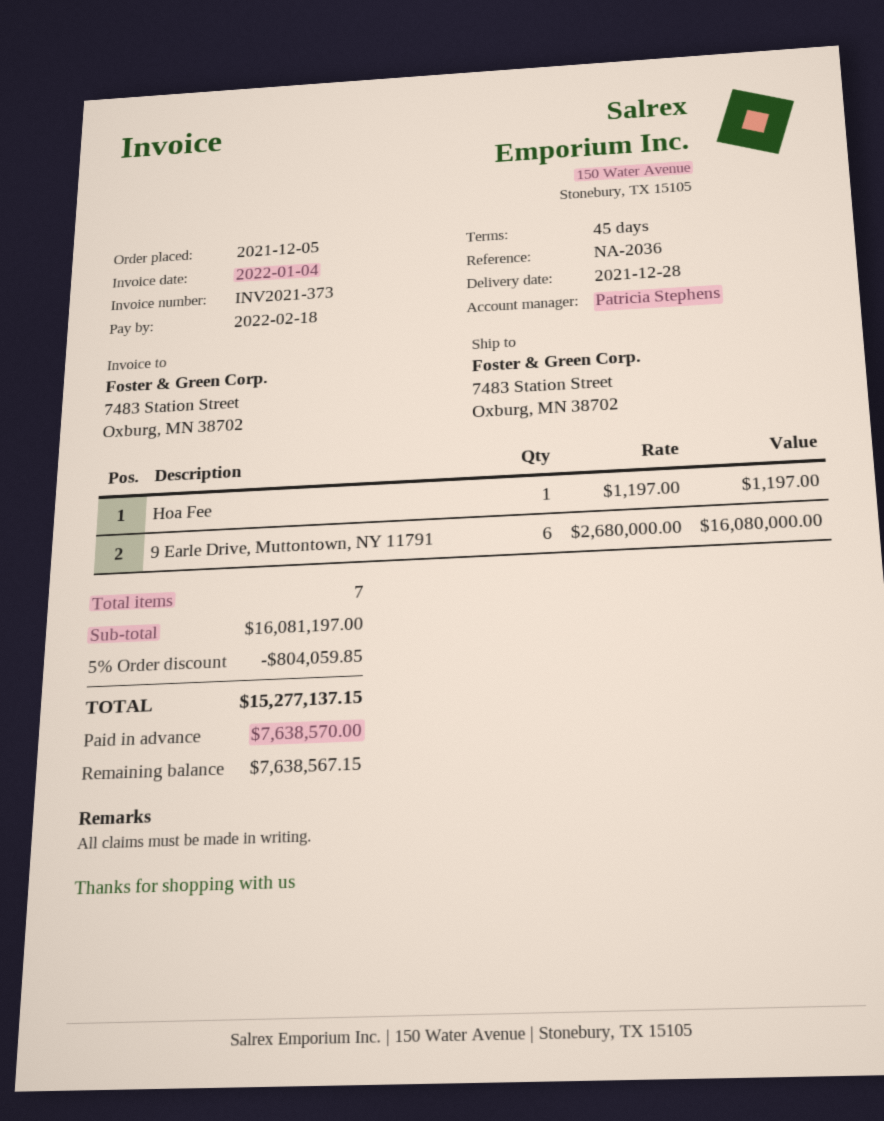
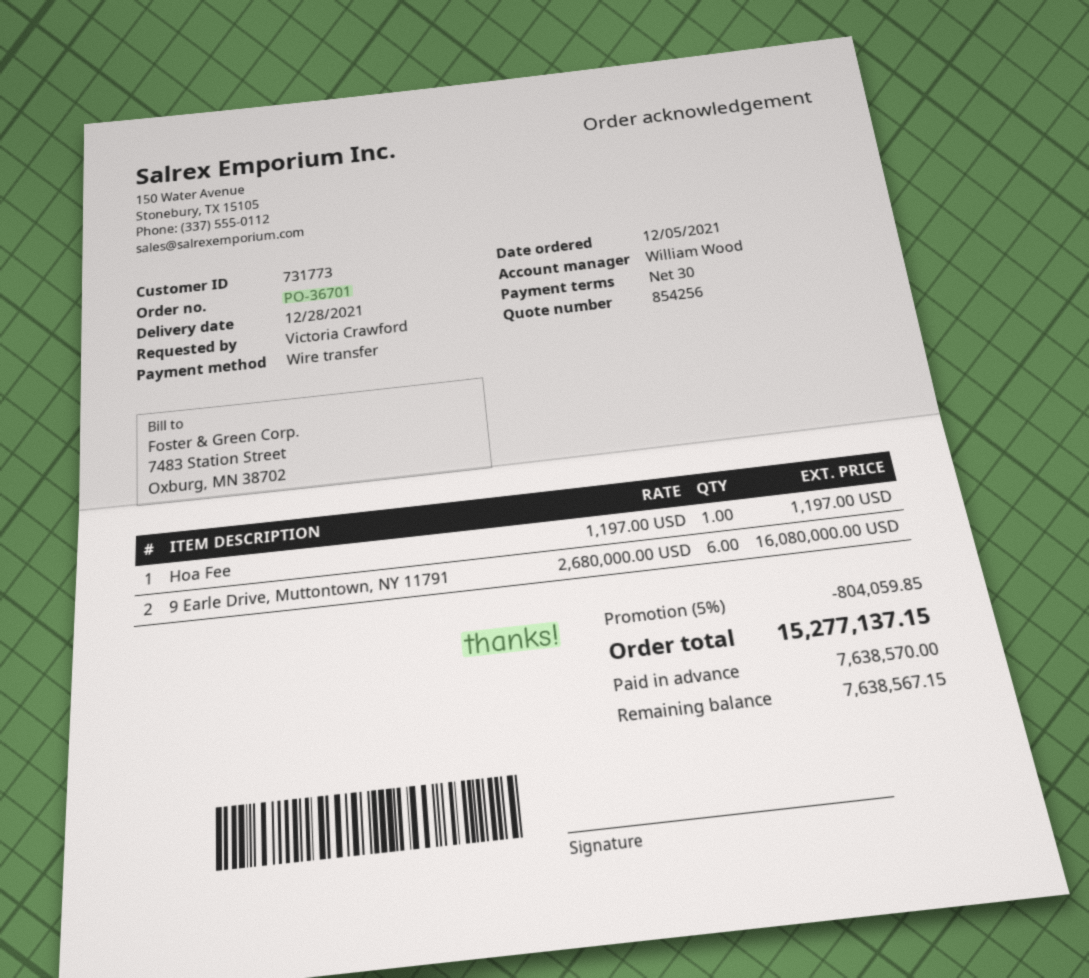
payment terms: 45 days -> 30 days
sales rep: Patricia Stephens -> William Wood

